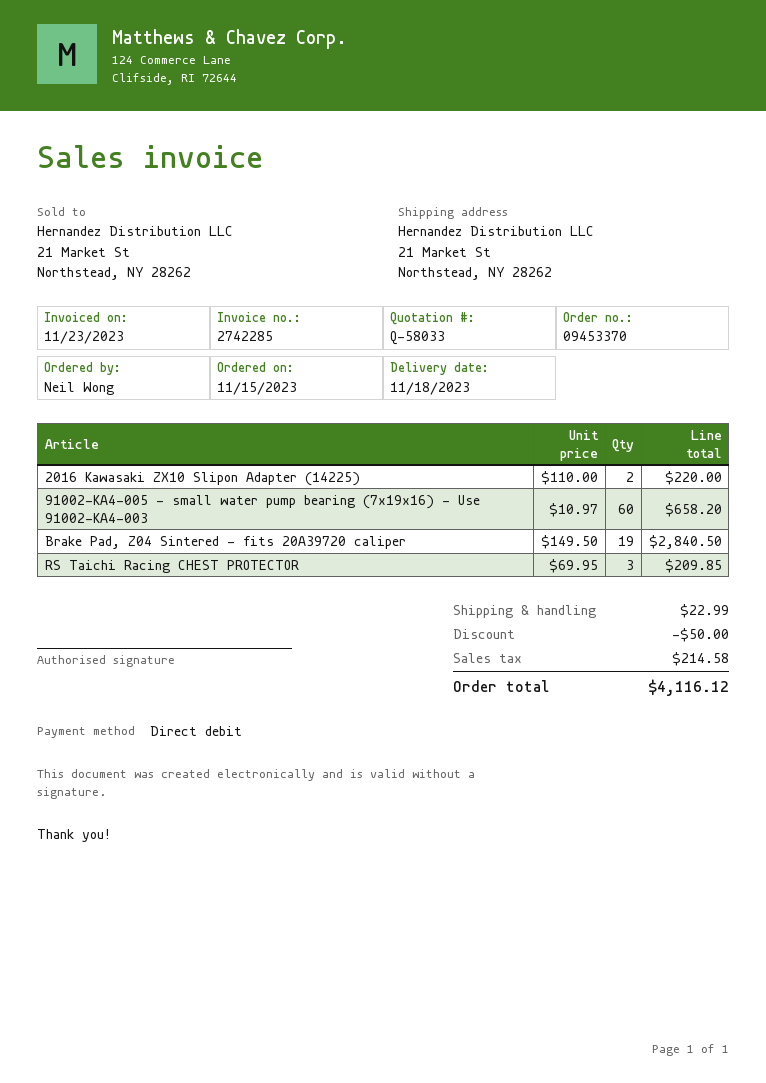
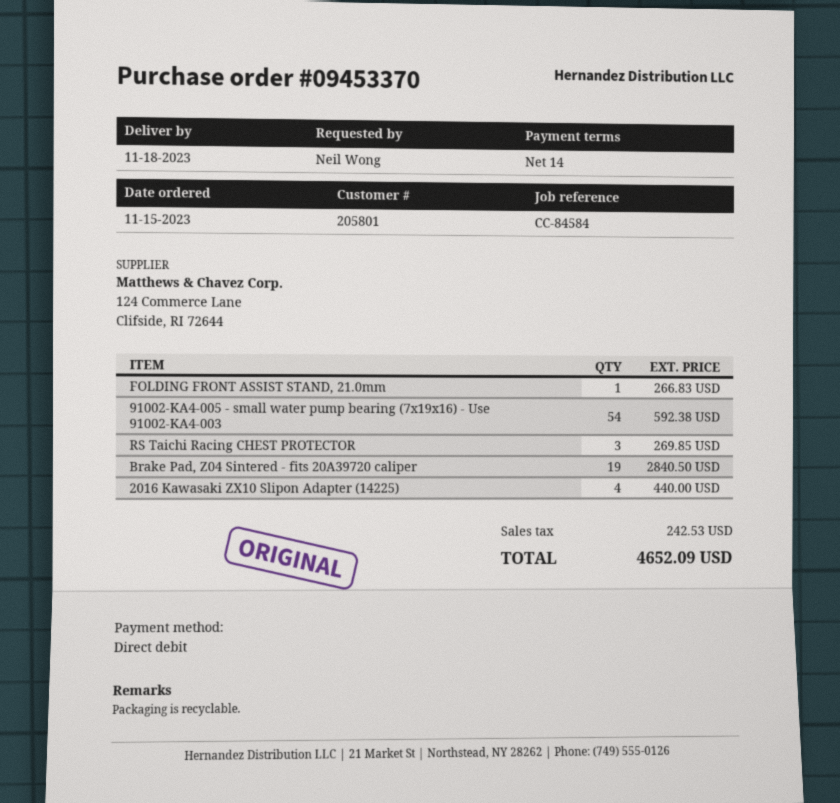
2016 Kawasaki ZX10 Slipon Adapter (14225): 2 for 220.00 -> 4 for 440.00
91002-KA4-005 - small water pump bearing (7x19x16) - Use 91002-KA4-003: 60 for 658.20 -> 54 for 592.38
RS Taichi Racing CHEST PROTECTOR: 3 for 209.85 -> 3 for 269.85
FOLDING FRONT ASSIST STAND, 21.0mm: none -> 1 for 266.83
discount: 50.00 -> none
shipping: 22.99 -> none
tax: 214.58 -> 242.53
total: 4116.12 -> 4652.09

